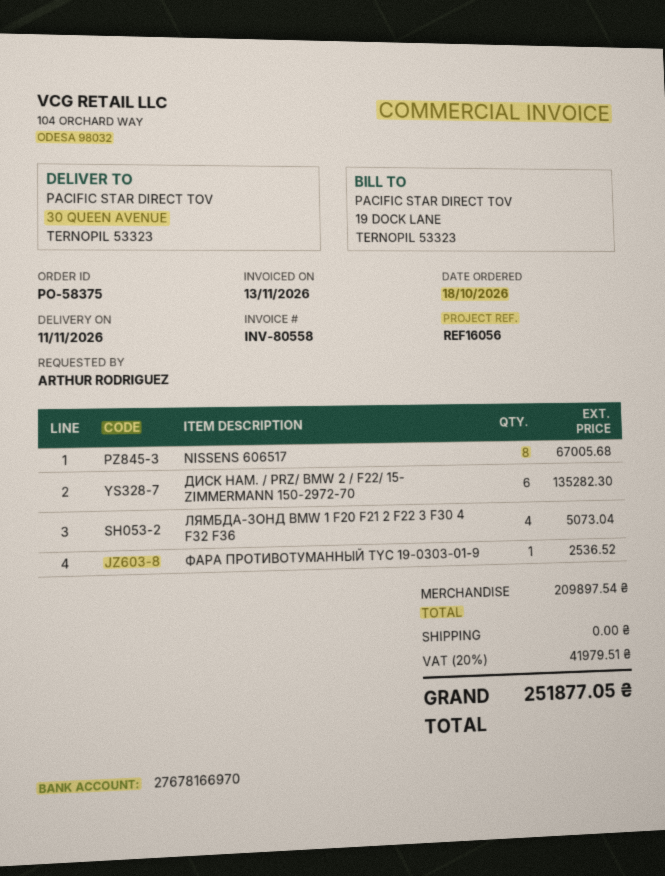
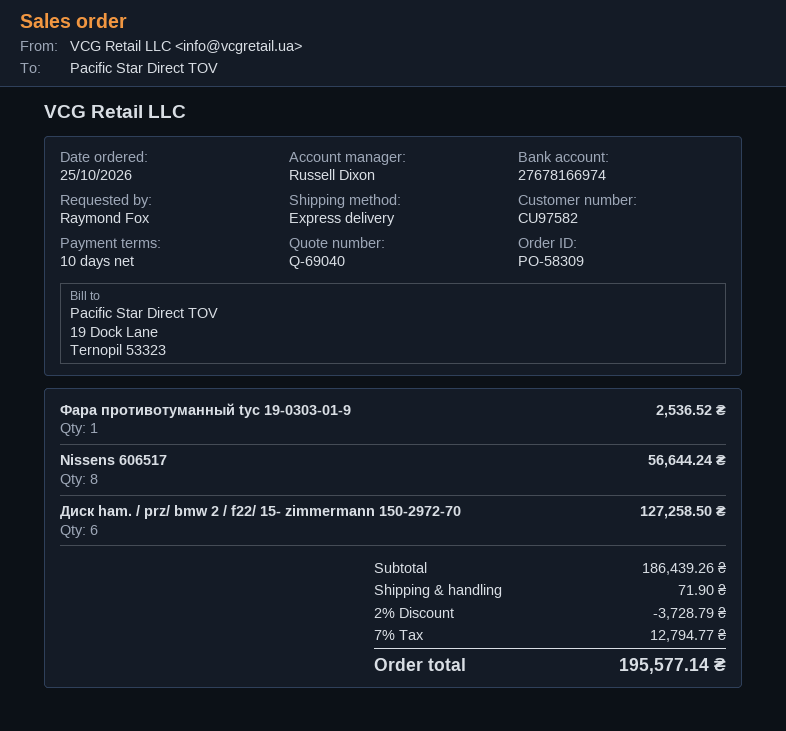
order number: PO-58375 -> PO-58309
order date: 2026-10-18 -> 2026-10-25
ordered by: ARTHUR RODRIGUEZ -> Raymond Fox
bank account: 27678166970 -> 27678166974
NISSENS 606517: 8 for 67005.68 -> 8 for 56644.24
ДИСК HAM. / PRZ/ BMW 2 / F22/ 15- ZIMMERMANN 150-2972-70: 6 for 135282.30 -> 6 for 127258.50
ЛЯМБДА-ЗОНД BMW 1 F20 F21 2 F22 3 F30 4 F32 F36: 4 for 5073.04 -> none
subtotal: 209897.54 -> 186439.26
discount: none -> 2% = 3728.79
shipping: 0.00 -> 71.90
tax: 20% = 41979.51 -> 7% = 12794.77
total: 251877.05 -> 195577.14

